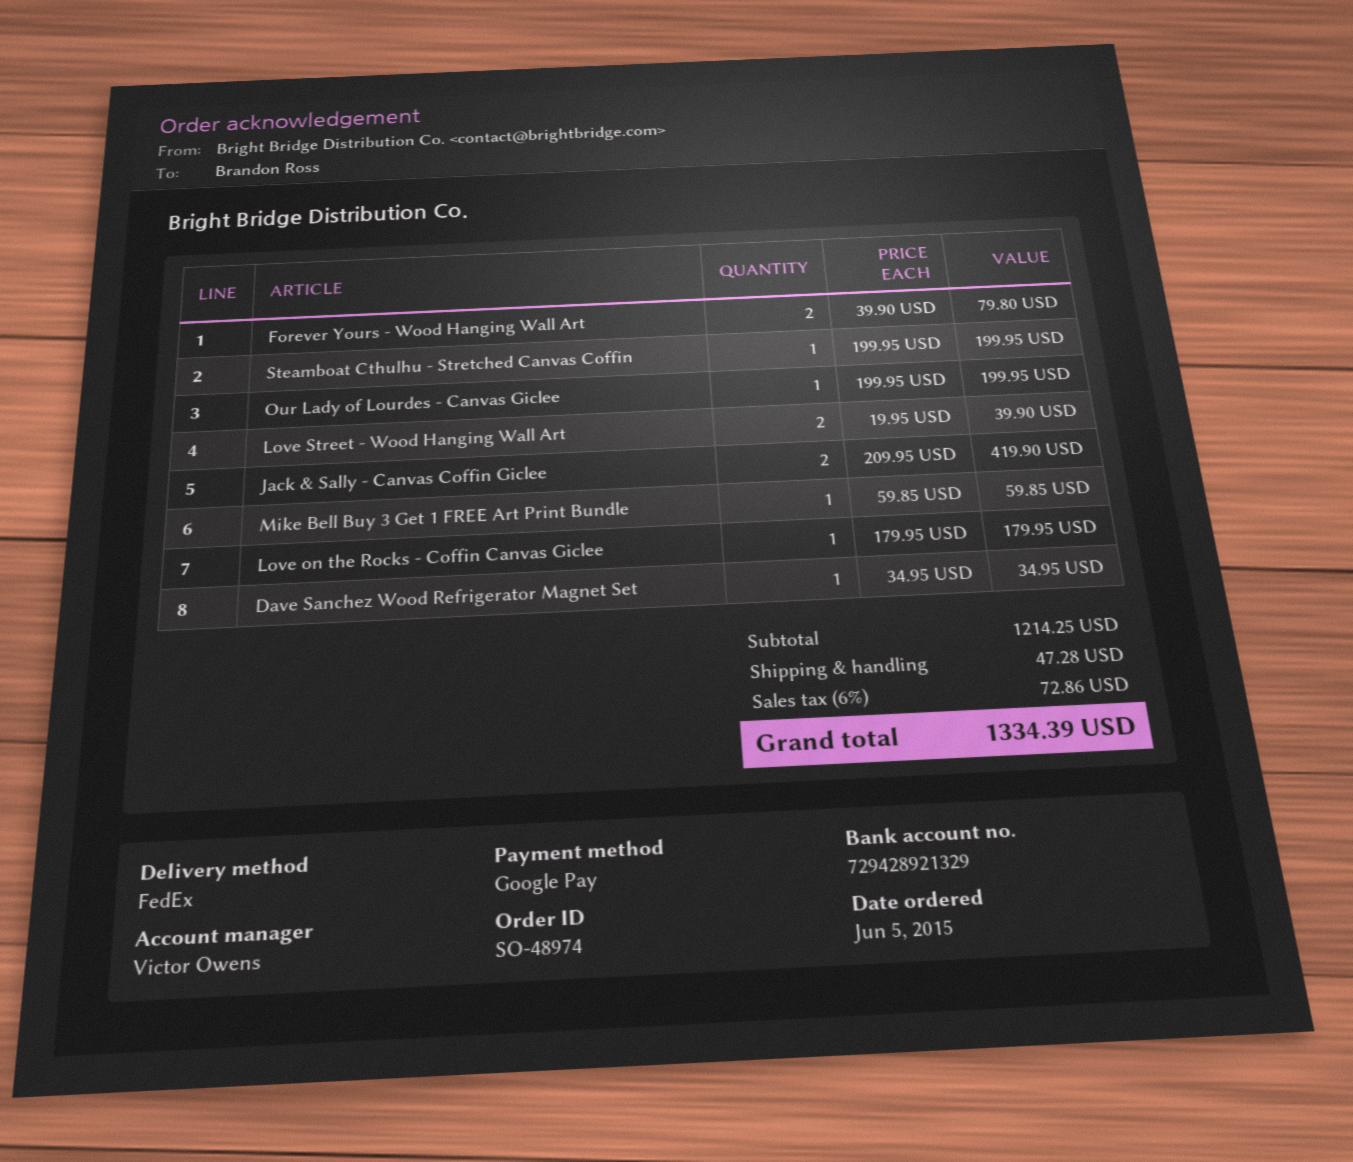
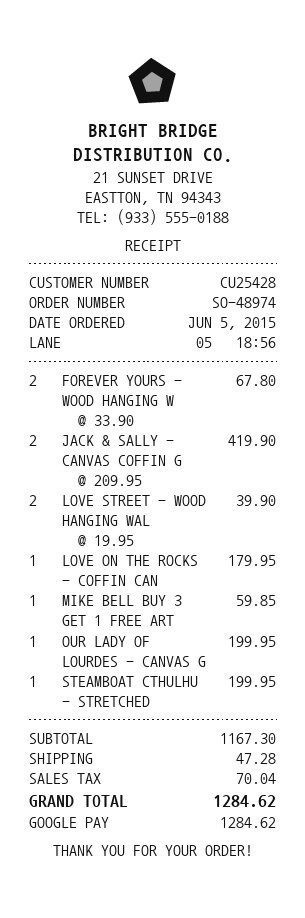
Forever Yours - Wood Hanging Wall Art: 2 x 39.90 = 79.80 -> 2 x 33.90 = 67.80
Dave Sanchez Wood Refrigerator Magnet Set: 1 x 34.95 = 34.95 -> none
subtotal: 1214.25 -> 1167.30
tax: 72.86 -> 70.04
total: 1334.39 -> 1284.62

